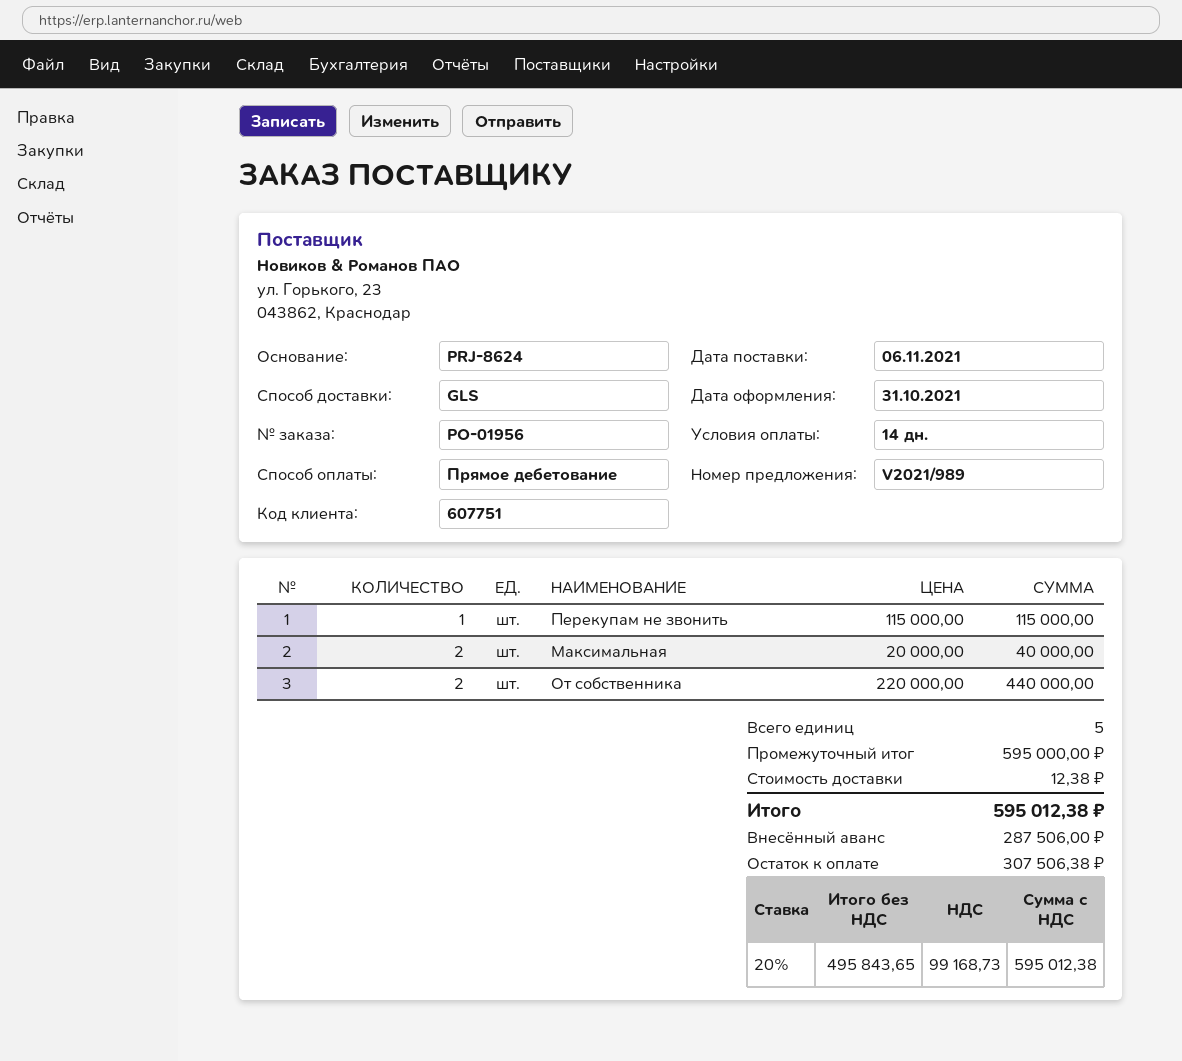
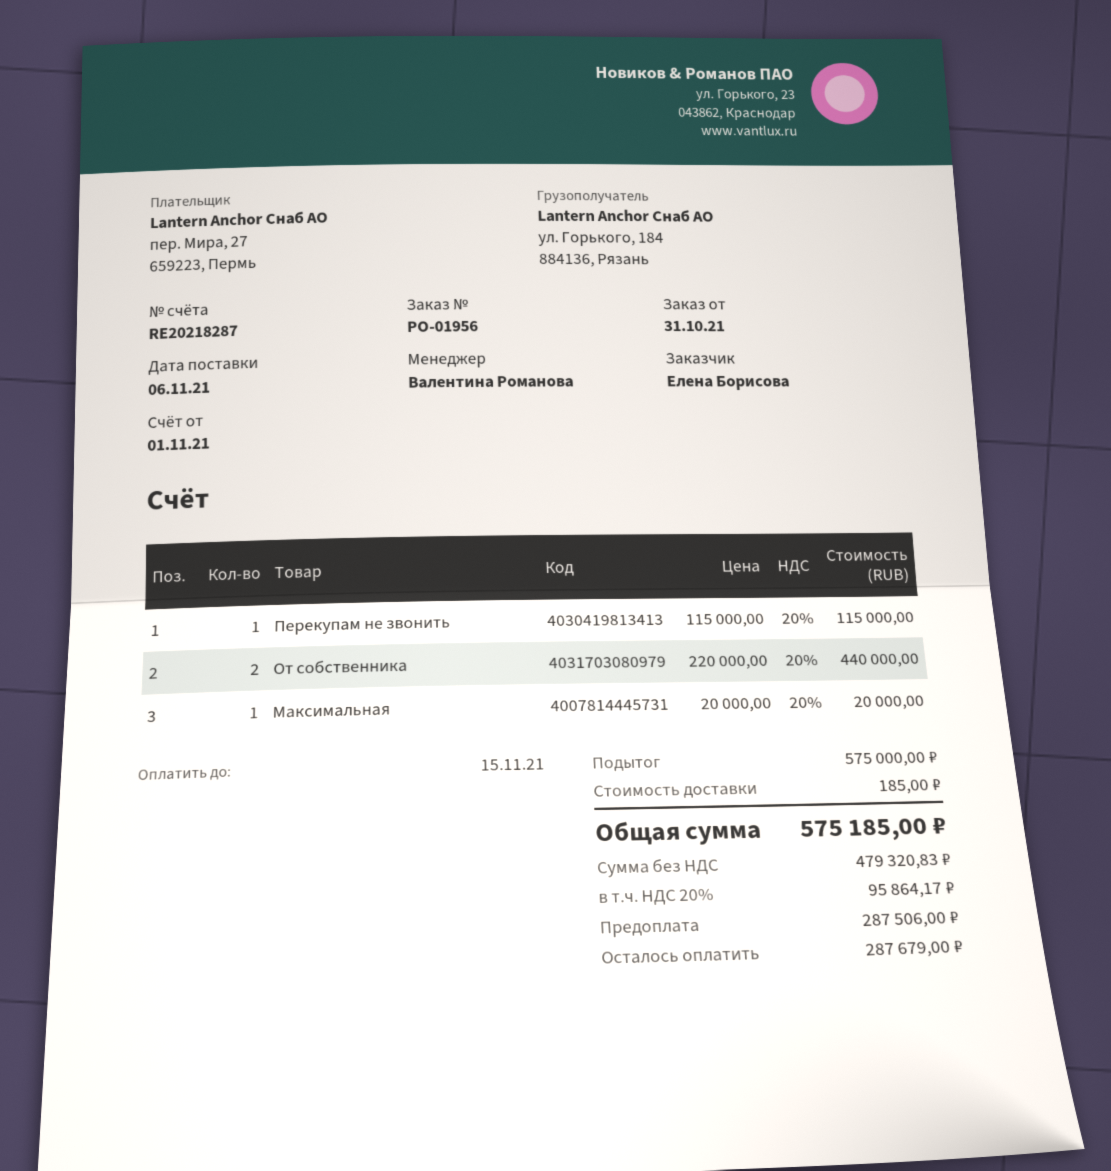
Максимальная: 2 x 20000.00 = 40000.00 -> 1 x 20000.00 = 20000.00
subtotal: 595000.00 -> 575000.00
shipping: 12.38 -> 185.00
net: 495843.65 -> 479320.83
tax: 20% = 99168.73 -> 20% = 95864.17
total: 595012.38 -> 575185.00
balance: 307506.38 -> 287679.00

